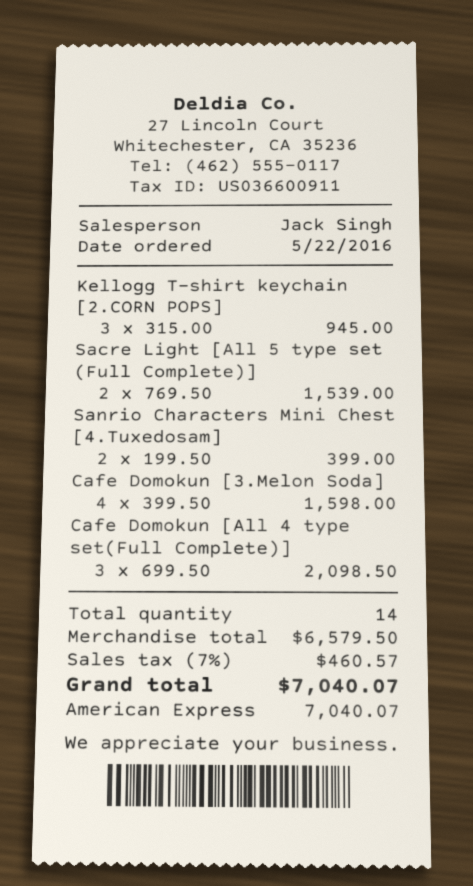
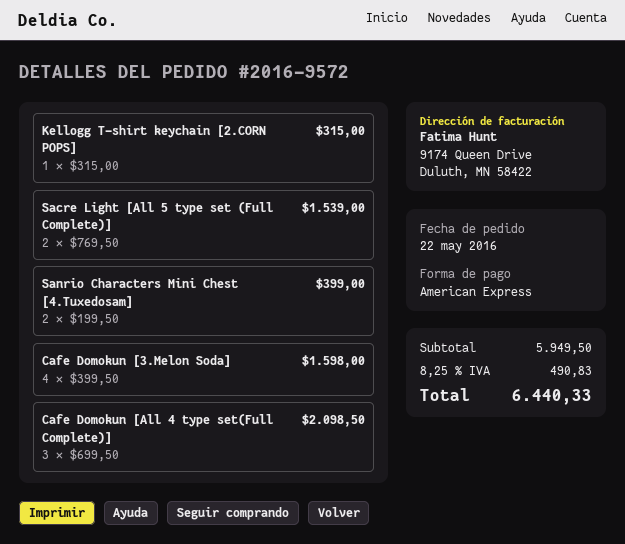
Kellogg T-shirt keychain [2.CORN POPS]: 3 x 315.00 = 945.00 -> 1 x 315.00 = 315.00
subtotal: 6579.50 -> 5949.50
tax: 7% = 460.57 -> 8.25% = 490.83
total: 7040.07 -> 6440.33

